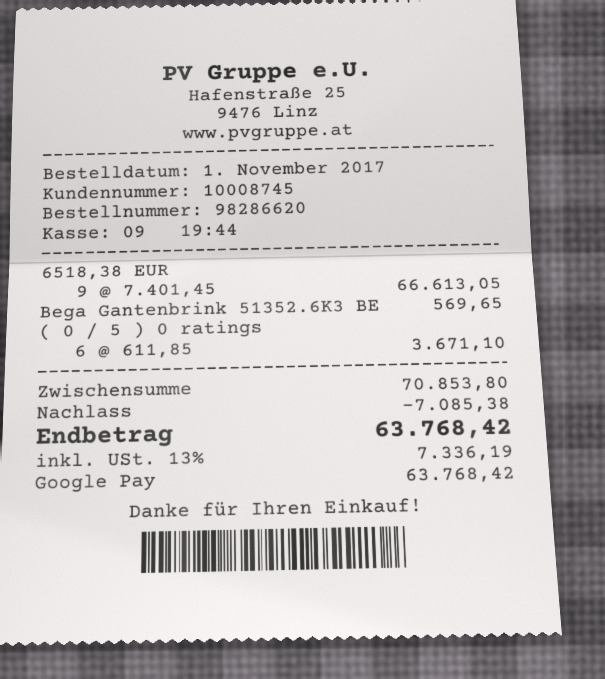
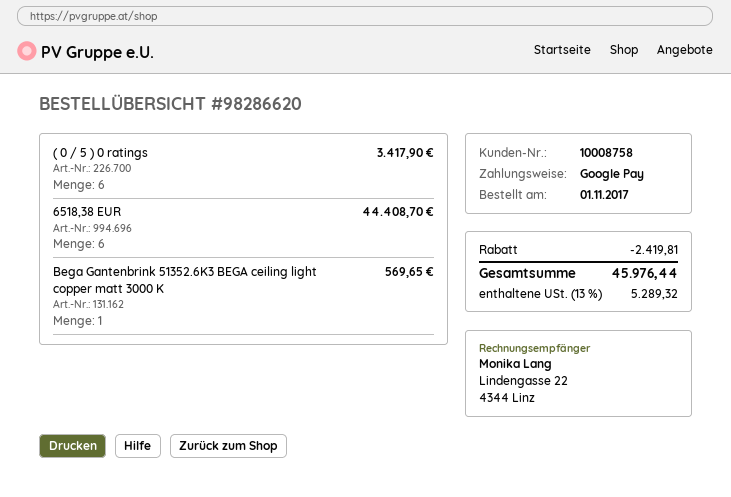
customer number: 10008745 -> 10008758
6518,38 EUR: 9 for 66613.05 -> 6 for 44408.70
( 0 / 5 ) 0 ratings: 6 for 3671.10 -> 6 for 3417.90
discount: 7085.38 -> 2419.81
tax: 13% = 7336.19 -> 13% = 5289.32
total: 63768.42 -> 45976.44

